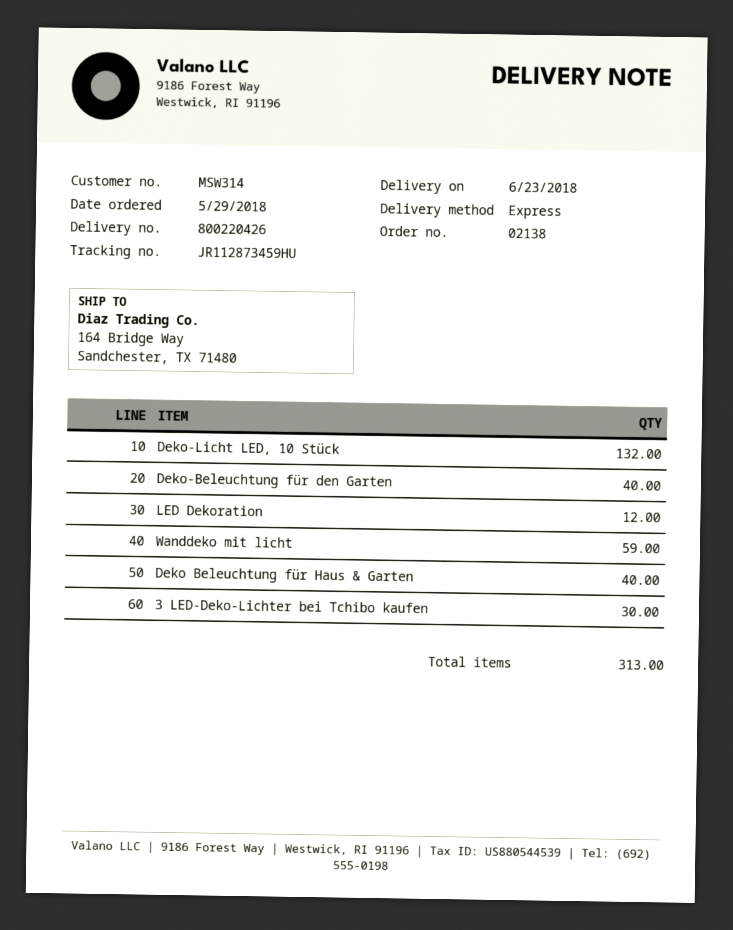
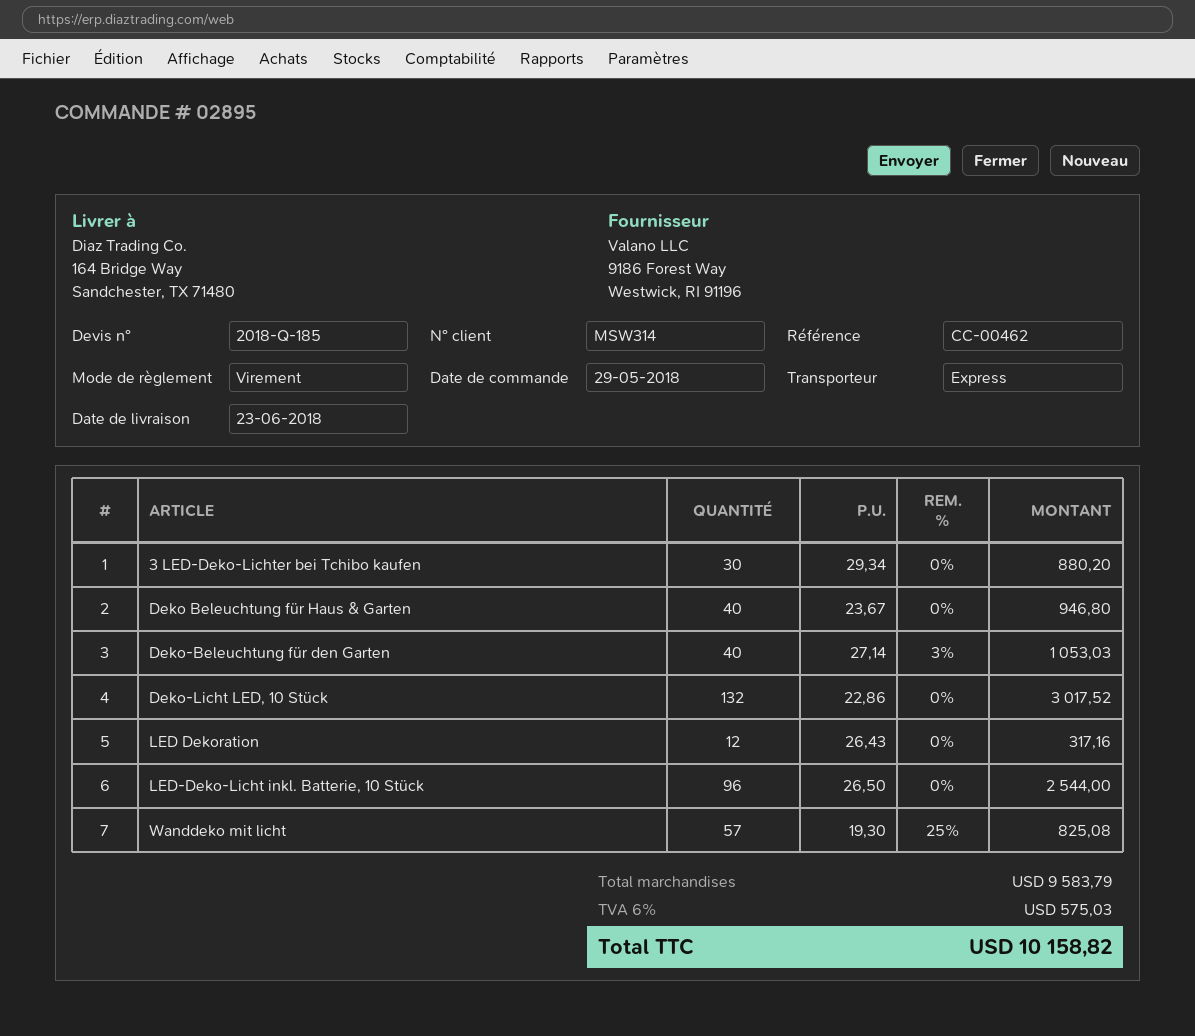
order number: 02138 -> 02895
Wanddeko mit licht: 59 -> 57
LED-Deko-Licht inkl. Batterie, 10 Stück: none -> 96

